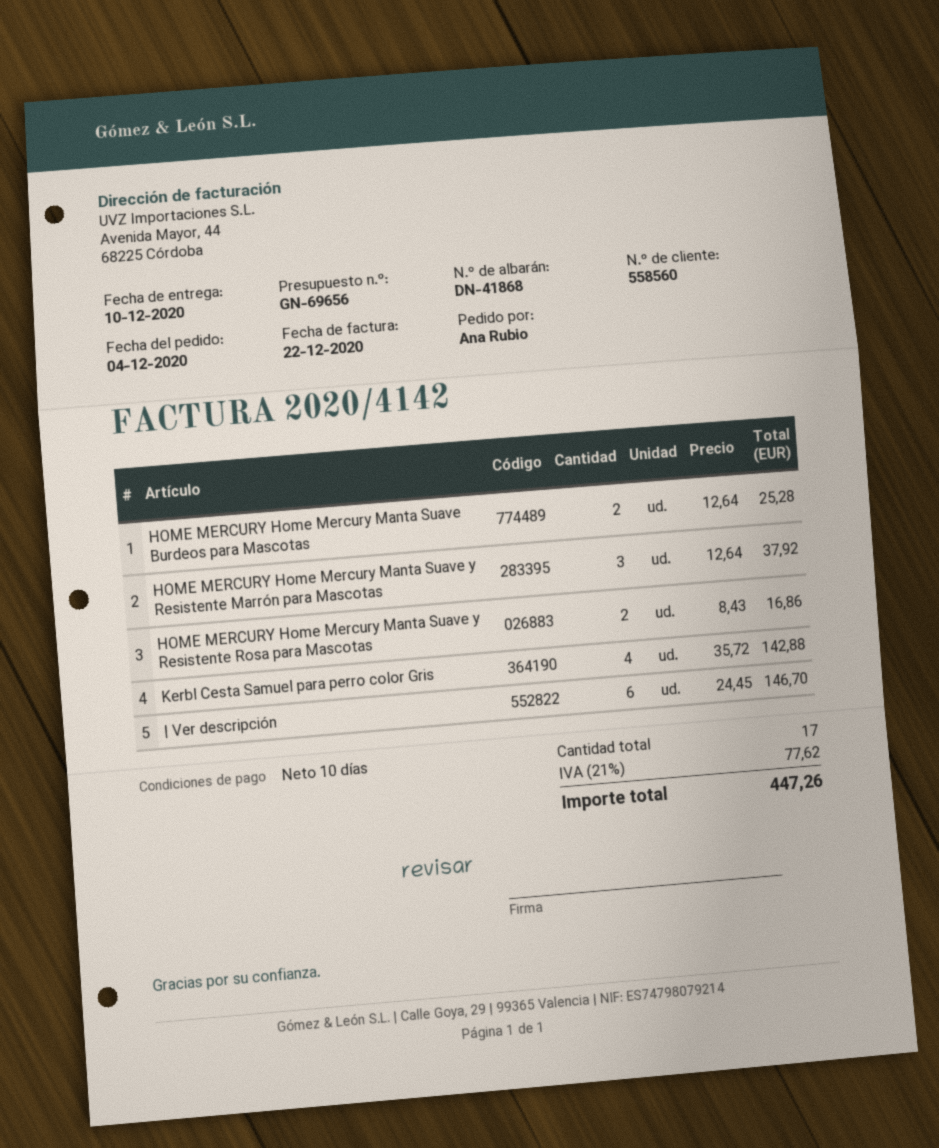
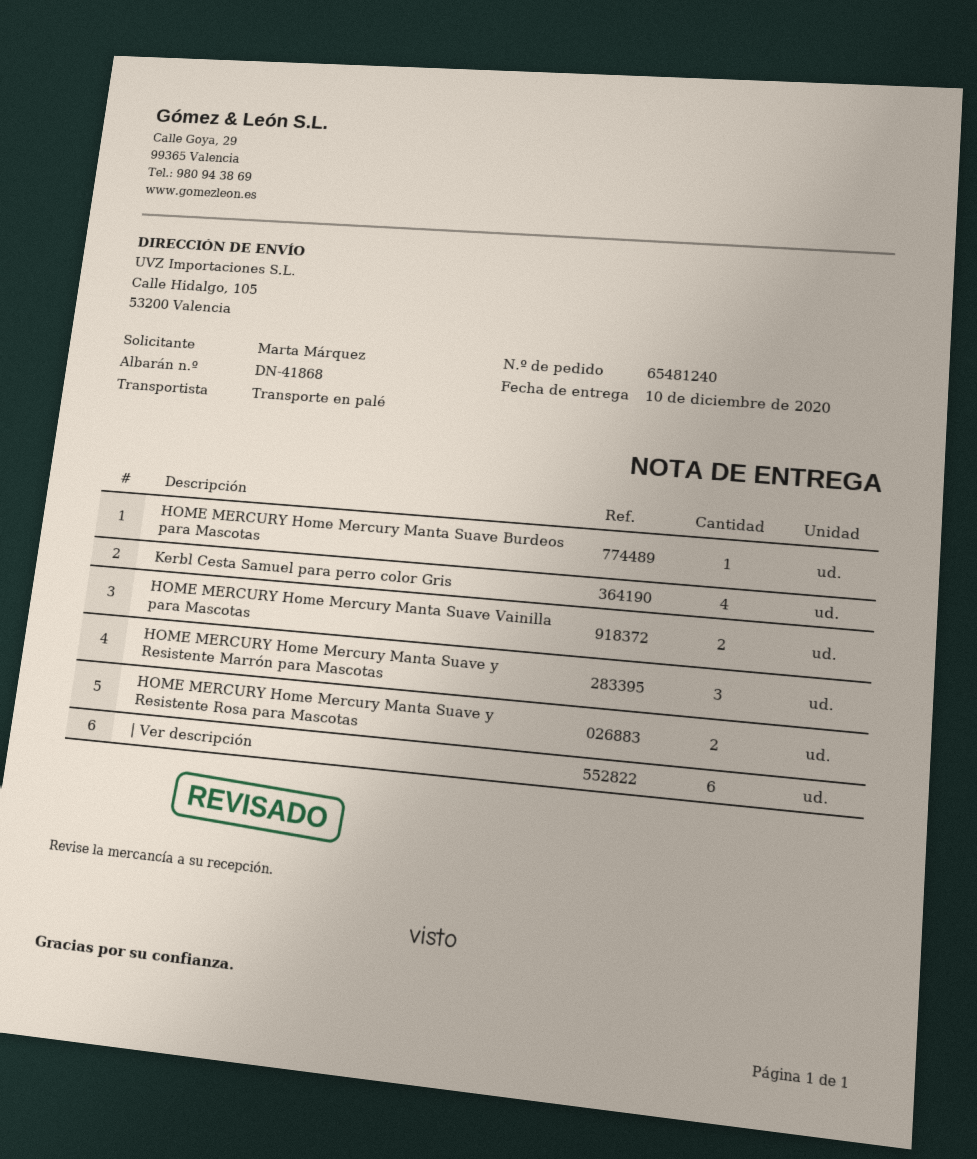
ordered by: Ana Rubio -> Marta Márquez
HOME MERCURY Home Mercury Manta Suave Burdeos para Mascotas: 2 -> 1
HOME MERCURY Home Mercury Manta Suave Vainilla para Mascotas: none -> 2

